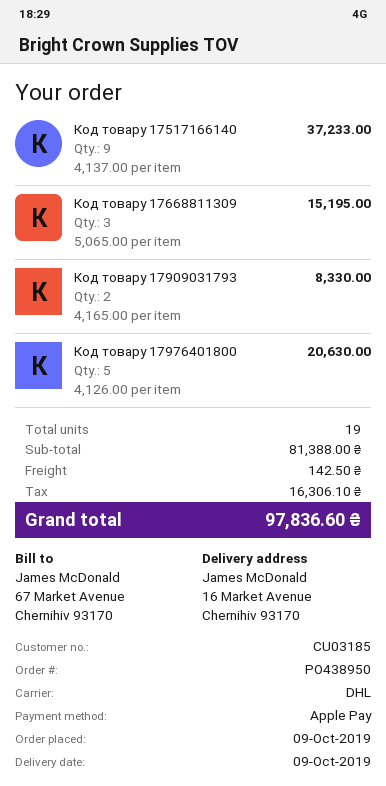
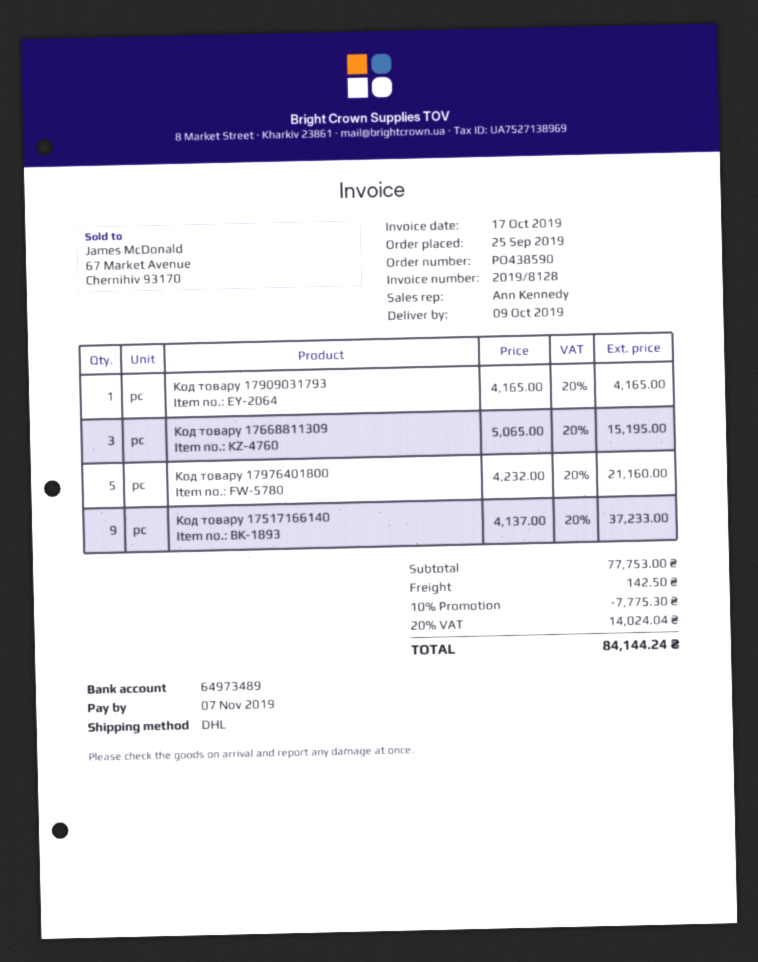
order number: PO438950 -> PO438590
order date: 2019-10-09 -> 2019-09-25
Код товару 17909031793: 2 x 4165.00 = 8330.00 -> 1 x 4165.00 = 4165.00
Код товару 17976401800: 5 x 4126.00 = 20630.00 -> 5 x 4232.00 = 21160.00
subtotal: 81388.00 -> 77753.00
discount: none -> 10% = 7775.30
tax: 16306.10 -> 14024.04
total: 97836.60 -> 84144.24

